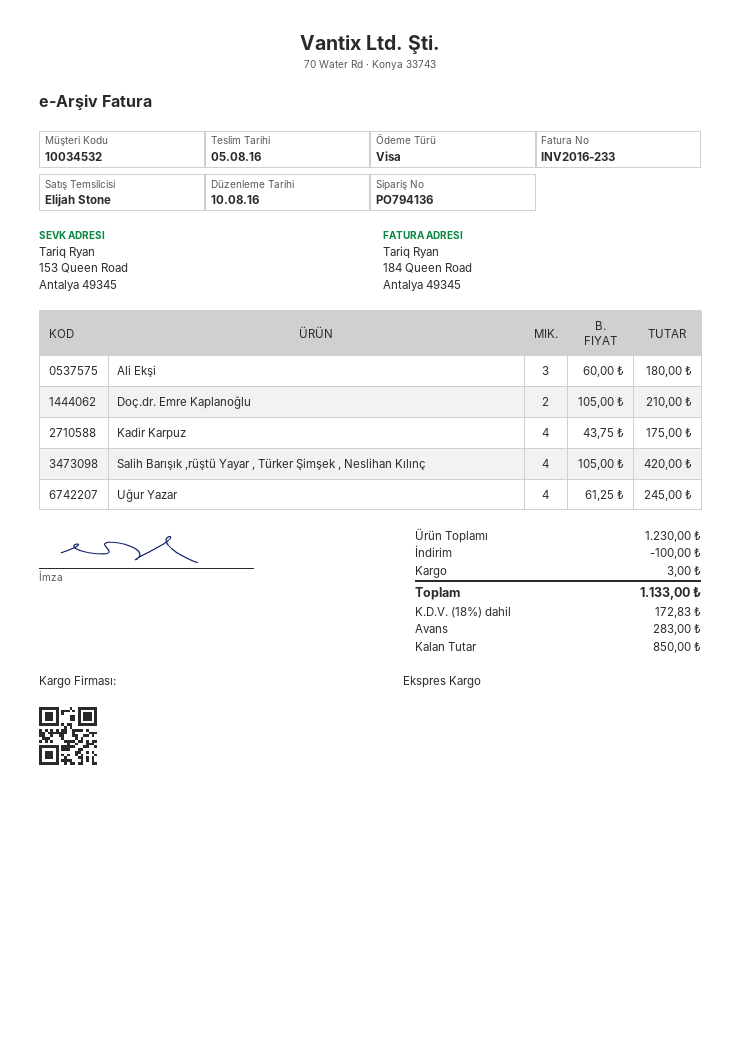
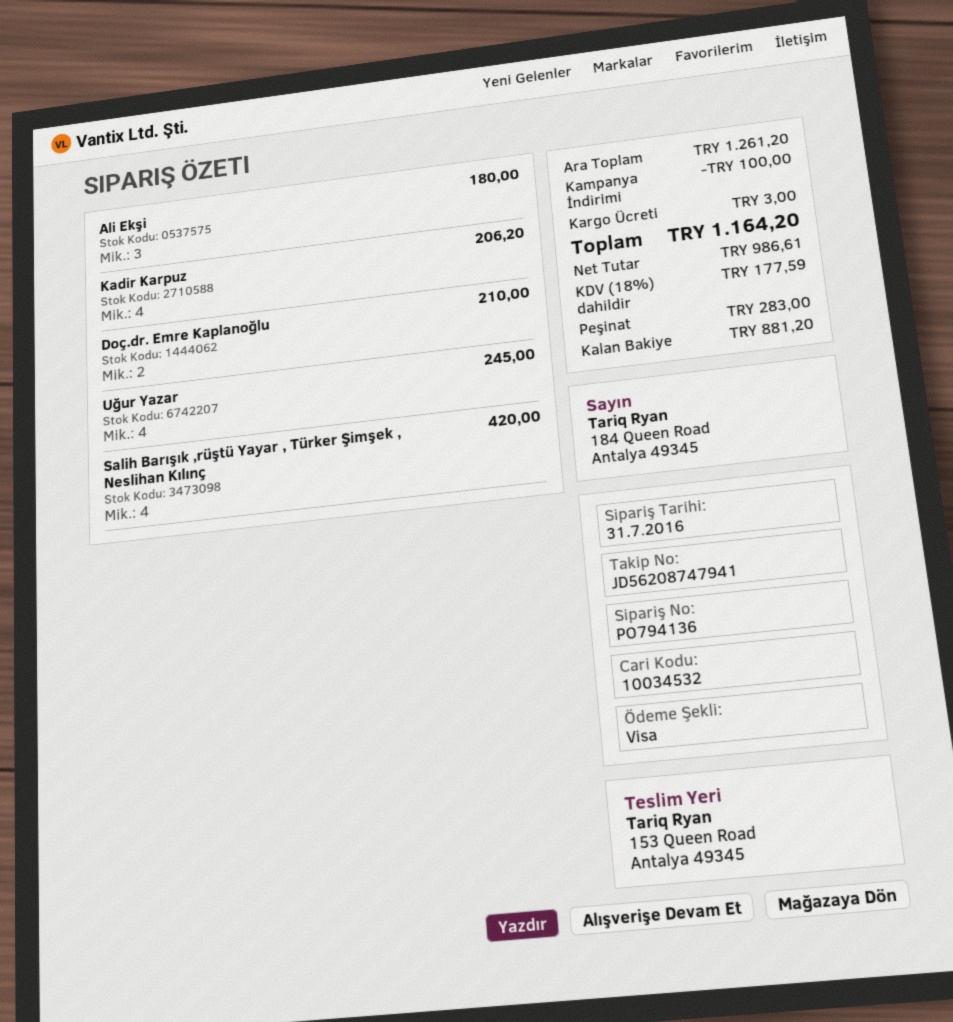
Kadir Karpuz: 4 for 175.00 -> 4 for 206.20
subtotal: 1230.00 -> 1261.20
tax: 18% = 172.83 -> 18% = 177.59
total: 1133.00 -> 1164.20
balance: 850.00 -> 881.20

